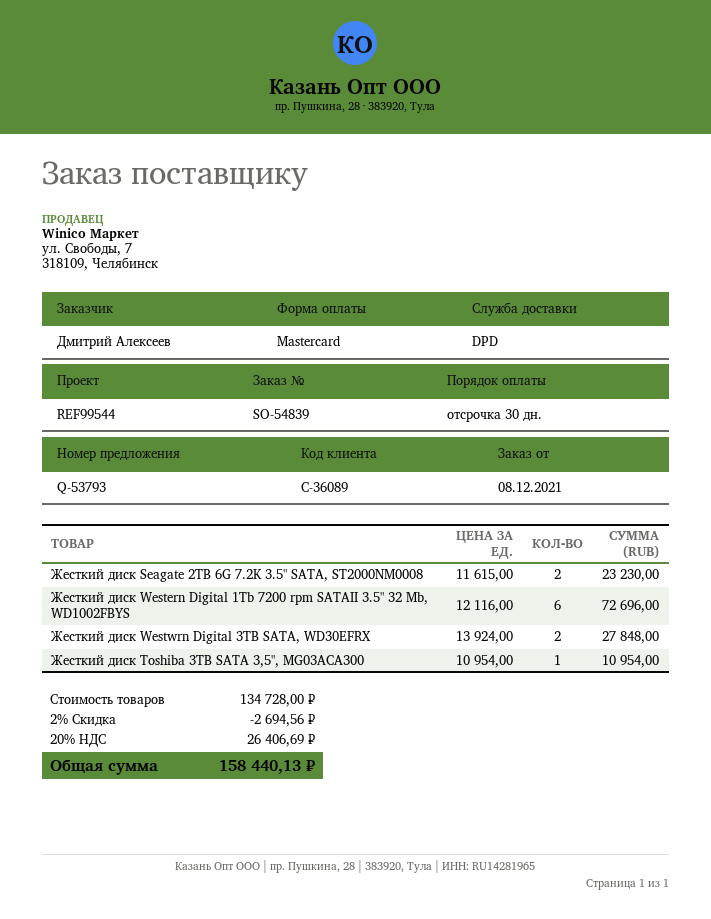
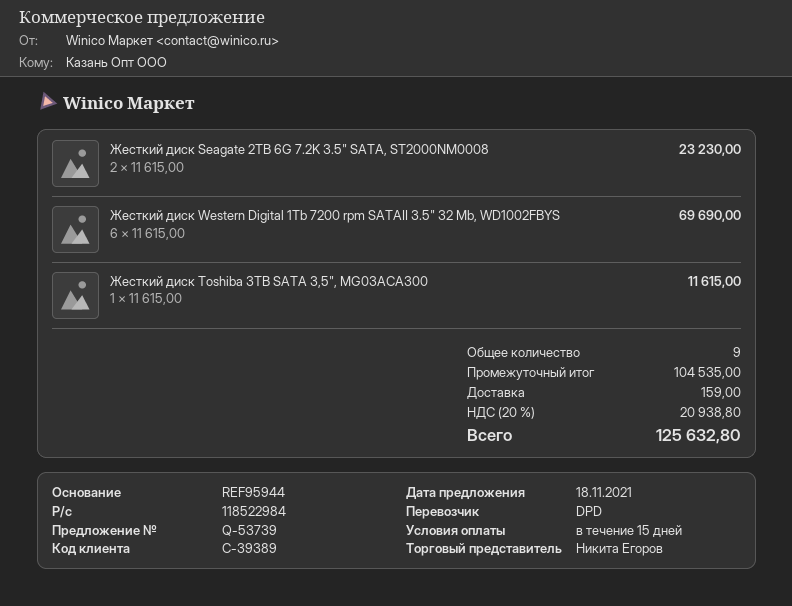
quote number: Q-53793 -> Q-53739
payment terms: 30 days -> 15 days
customer number: C-36089 -> C-39389
reference: REF99544 -> REF95944
Жесткий диск Western Digital 1Tb 7200 rpm SATAII 3.5" 32 Mb, WD1002FBYS: 6 x 12116.00 = 72696.00 -> 6 x 11615.00 = 69690.00
Жесткий диск Westwrn Digital 3TB SATA, WD30EFRX: 2 x 13924.00 = 27848.00 -> none
Жесткий диск Toshiba 3TB SATA 3,5", MG03ACA300: 1 x 10954.00 = 10954.00 -> 1 x 11615.00 = 11615.00
subtotal: 134728.00 -> 104535.00
discount: 2% = 2694.56 -> none
shipping: none -> 159.00
tax: 20% = 26406.69 -> 20% = 20938.80
total: 158440.13 -> 125632.80

